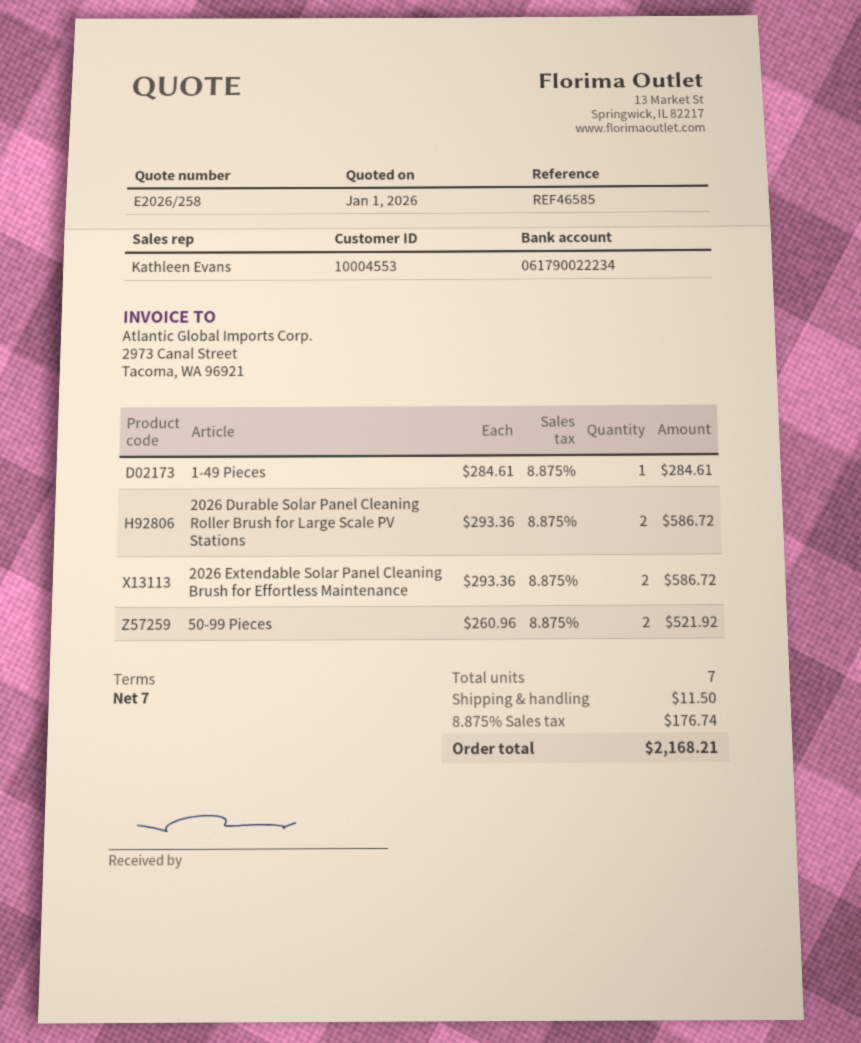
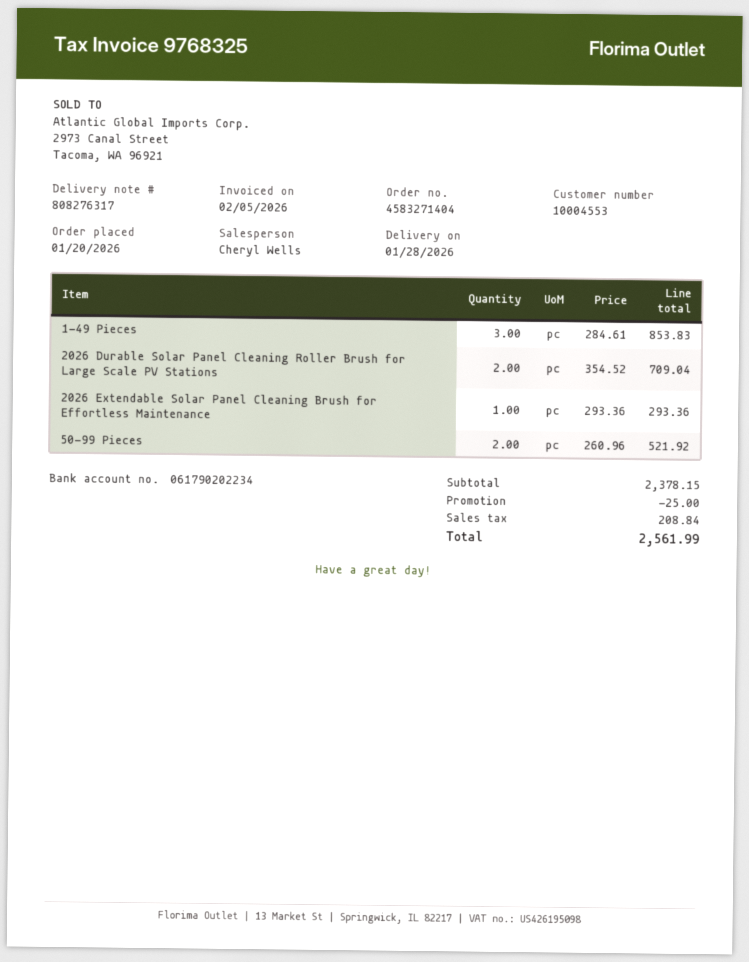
sales rep: Kathleen Evans -> Cheryl Wells
bank account: 061790022234 -> 061790202234
1-49 Pieces: 1 x 284.61 = 284.61 -> 3 x 284.61 = 853.83
2026 Durable Solar Panel Cleaning Roller Brush for Large Scale PV Stations: 2 x 293.36 = 586.72 -> 2 x 354.52 = 709.04
2026 Extendable Solar Panel Cleaning Brush for Effortless Maintenance: 2 x 293.36 = 586.72 -> 1 x 293.36 = 293.36
discount: none -> 25.00
shipping: 11.50 -> none
tax: 176.74 -> 208.84
total: 2168.21 -> 2561.99

